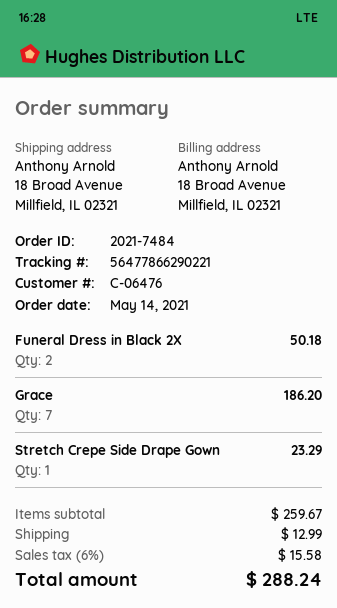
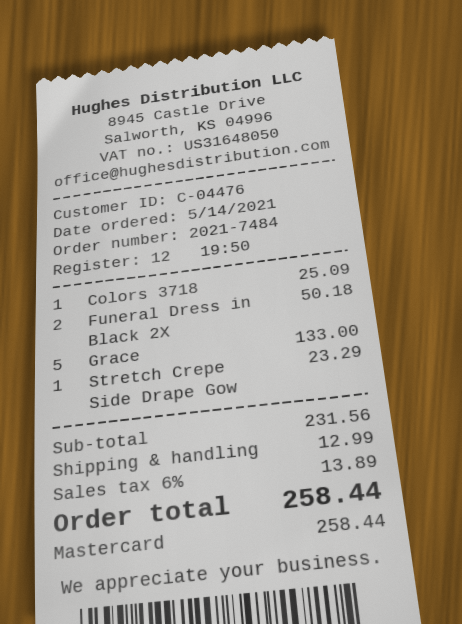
customer number: C-06476 -> C-04476
Grace: 7 for 186.20 -> 5 for 133.00
Colors 3718: none -> 1 for 25.09
subtotal: 259.67 -> 231.56
tax: 6% = 15.58 -> 6% = 13.89
total: 288.24 -> 258.44

